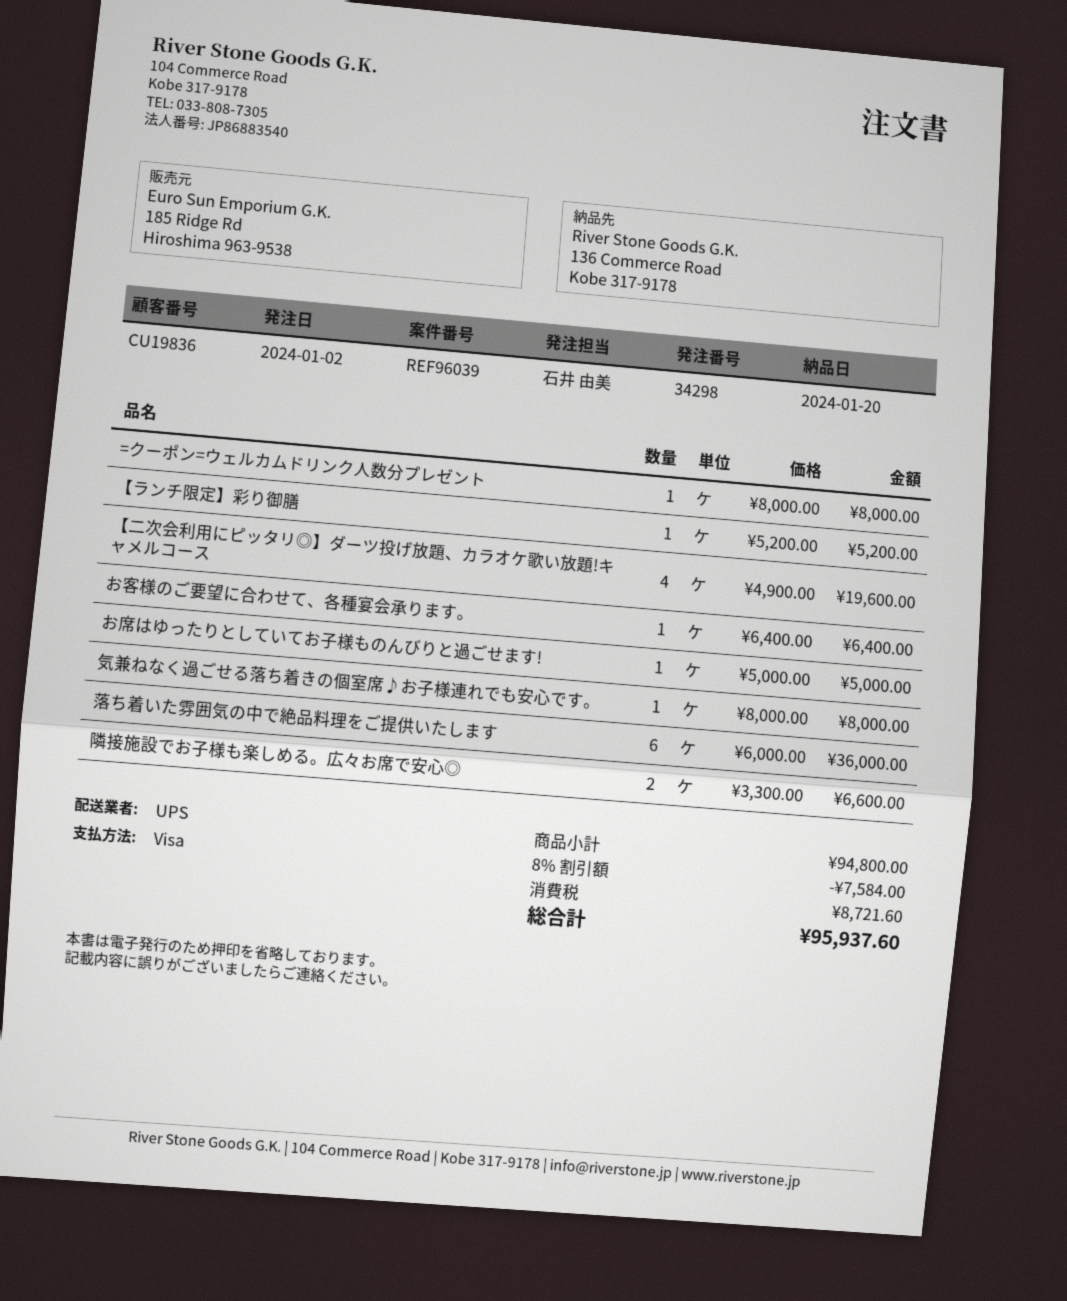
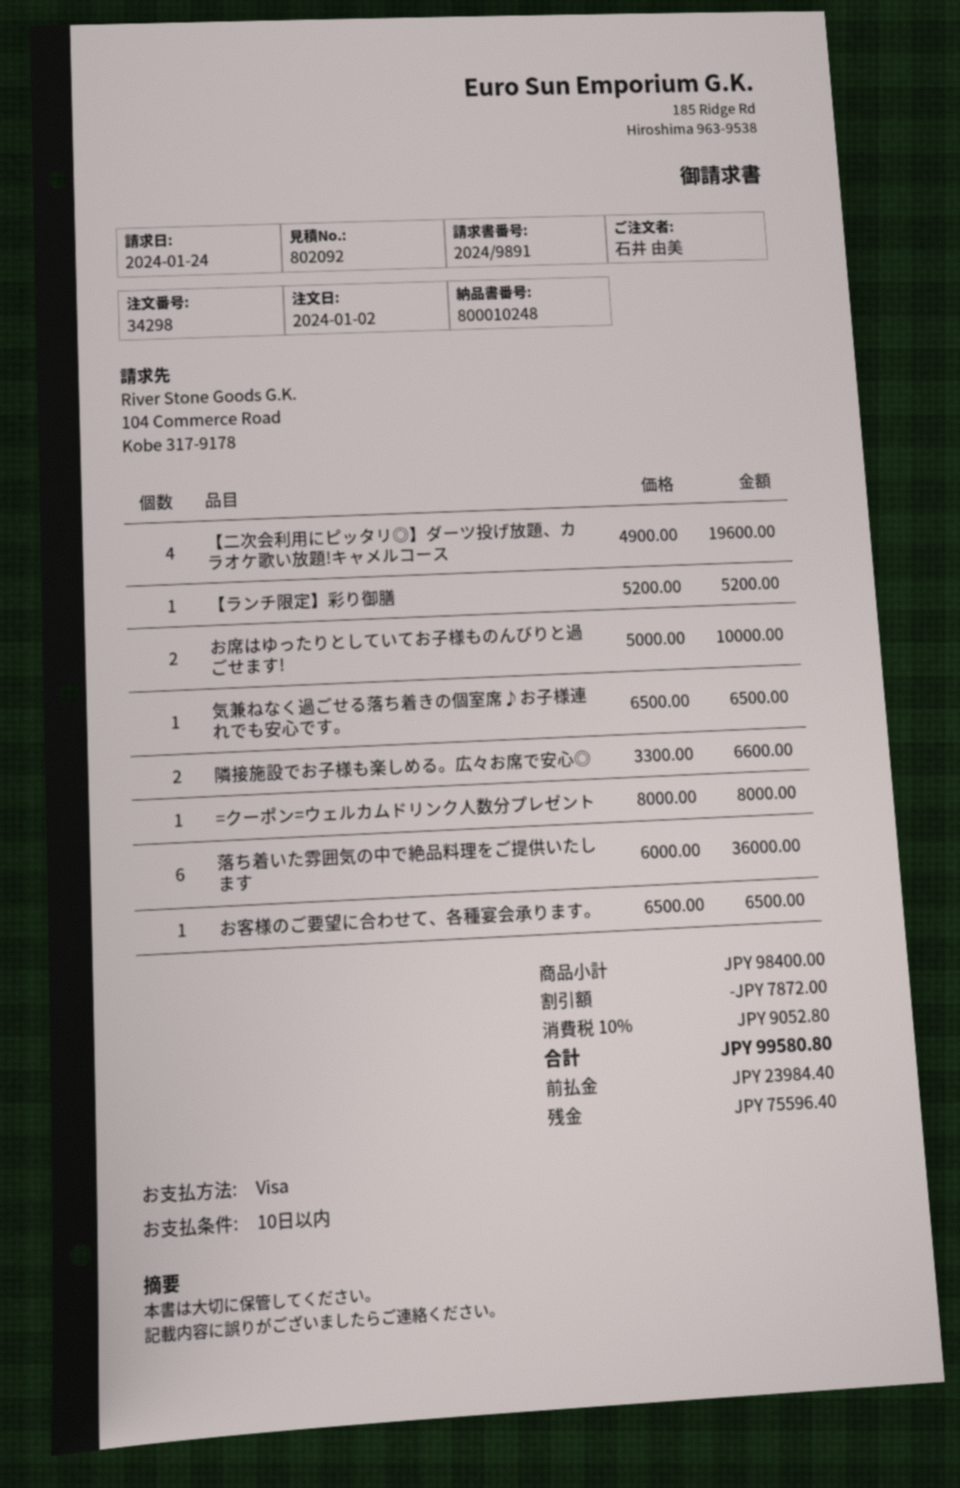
お客様のご要望に合わせて、各種宴会承ります。: 1 x 6400.00 = 6400.00 -> 1 x 6500.00 = 6500.00
お席はゆったりとしていてお子様ものんびりと過ごせます!: 1 x 5000.00 = 5000.00 -> 2 x 5000.00 = 10000.00
気兼ねなく過ごせる落ち着きの個室席♪お子様連れでも安心です。: 1 x 8000.00 = 8000.00 -> 1 x 6500.00 = 6500.00
subtotal: 94800.00 -> 98400.00
discount: 7584.00 -> 7872.00
tax: 8721.60 -> 9052.80
total: 95937.60 -> 99580.80

